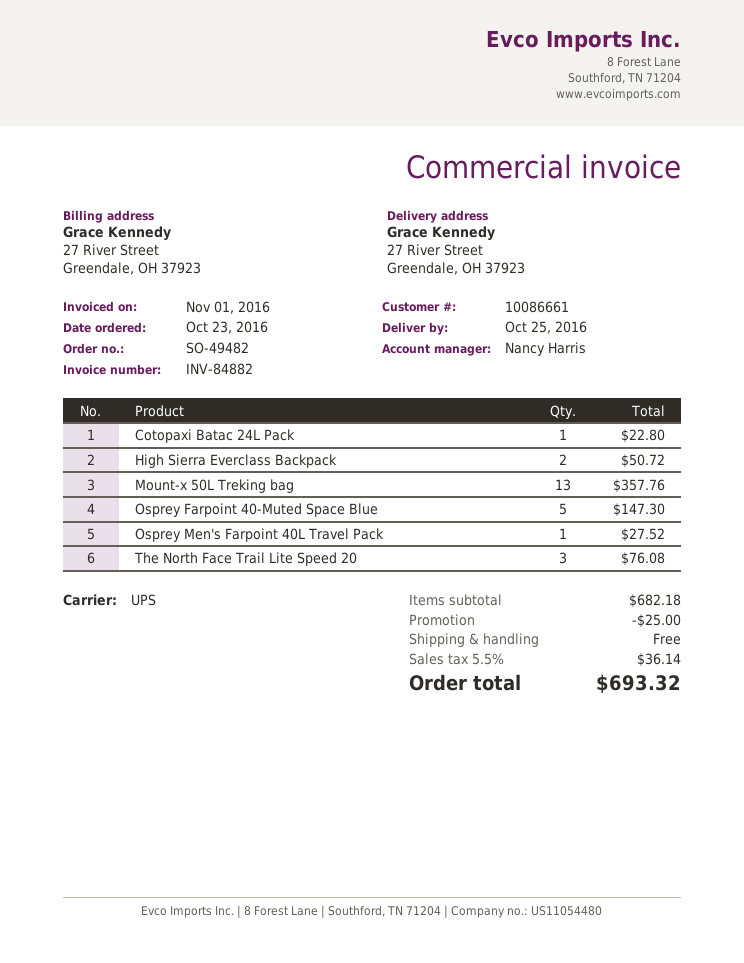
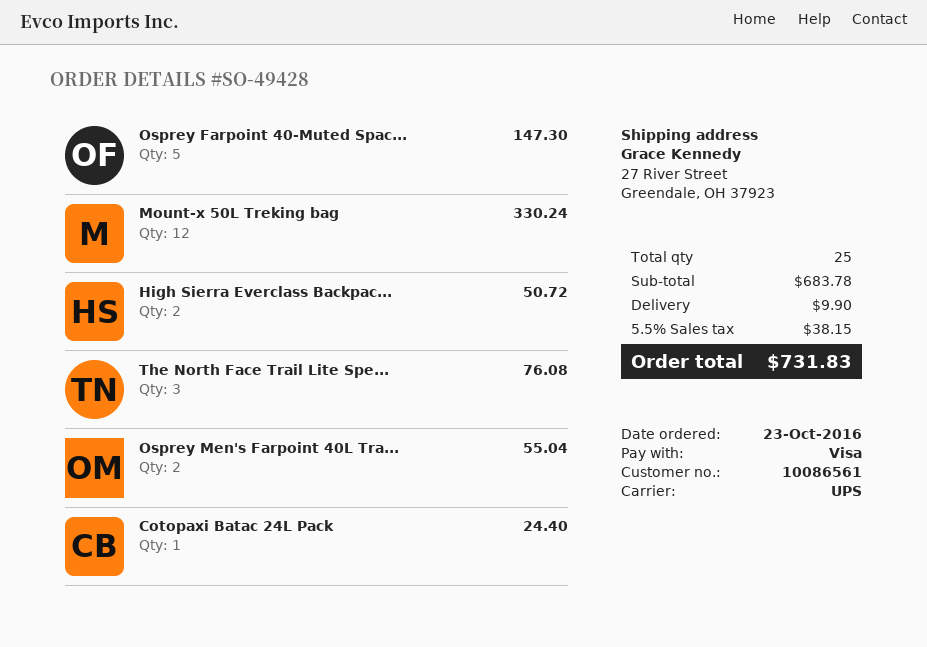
order number: SO-49482 -> SO-49428
customer number: 10086661 -> 10086561
Cotopaxi Batac 24L Pack: 1 for 22.80 -> 1 for 24.40
Mount-x 50L Treking bag: 13 for 357.76 -> 12 for 330.24
Osprey Men's Farpoint 40L Travel Pack: 1 for 27.52 -> 2 for 55.04
subtotal: 682.18 -> 683.78
discount: 25.00 -> none
shipping: 0.00 -> 9.90
tax: 5.5% = 36.14 -> 5.5% = 38.15
total: 693.32 -> 731.83

